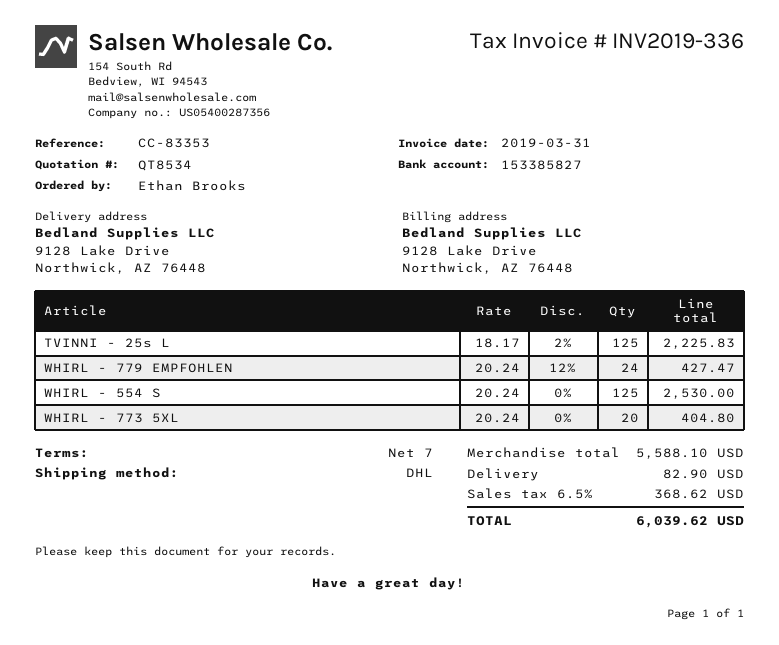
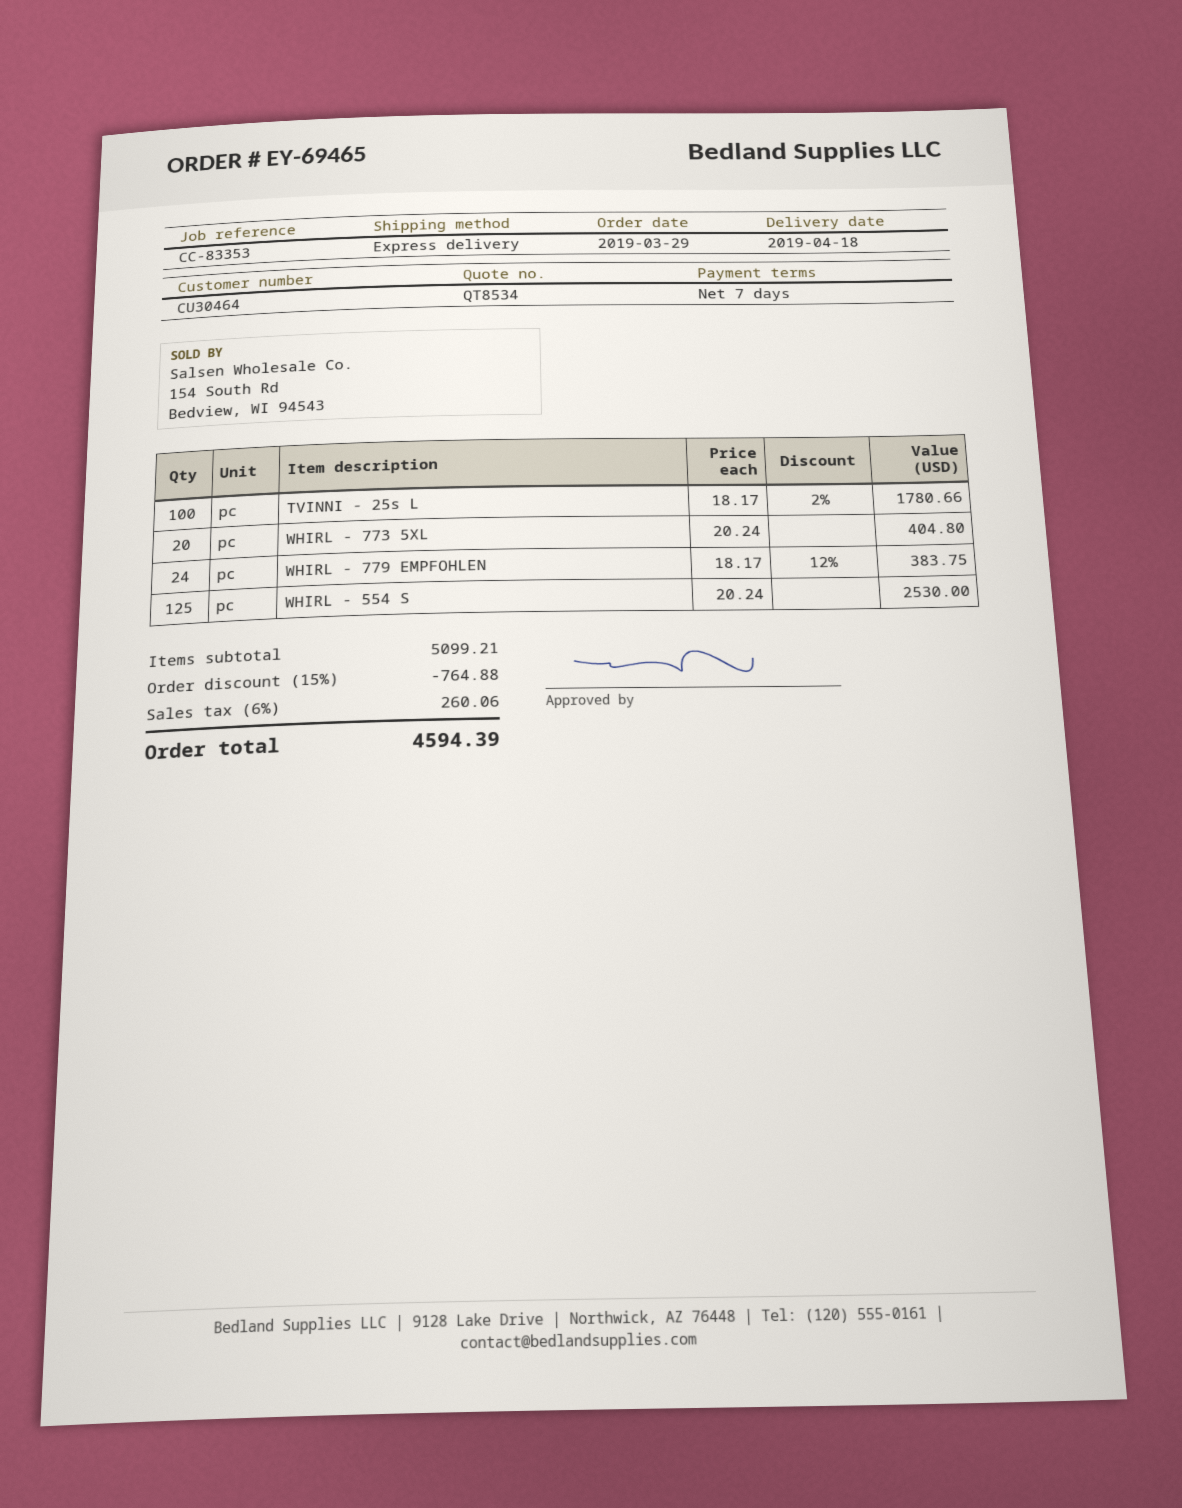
shipping method: DHL -> express
TVINNI - 25s L: 125 x 18.17 - 2% = 2225.83 -> 100 x 18.17 - 2% = 1780.66
WHIRL - 779 EMPFOHLEN: 24 x 20.24 - 12% = 427.47 -> 24 x 18.17 - 12% = 383.75
subtotal: 5588.10 -> 5099.21
discount: none -> 15% = 764.88
shipping: 82.90 -> none
tax: 6.5% = 368.62 -> 6% = 260.06
total: 6039.62 -> 4594.39

